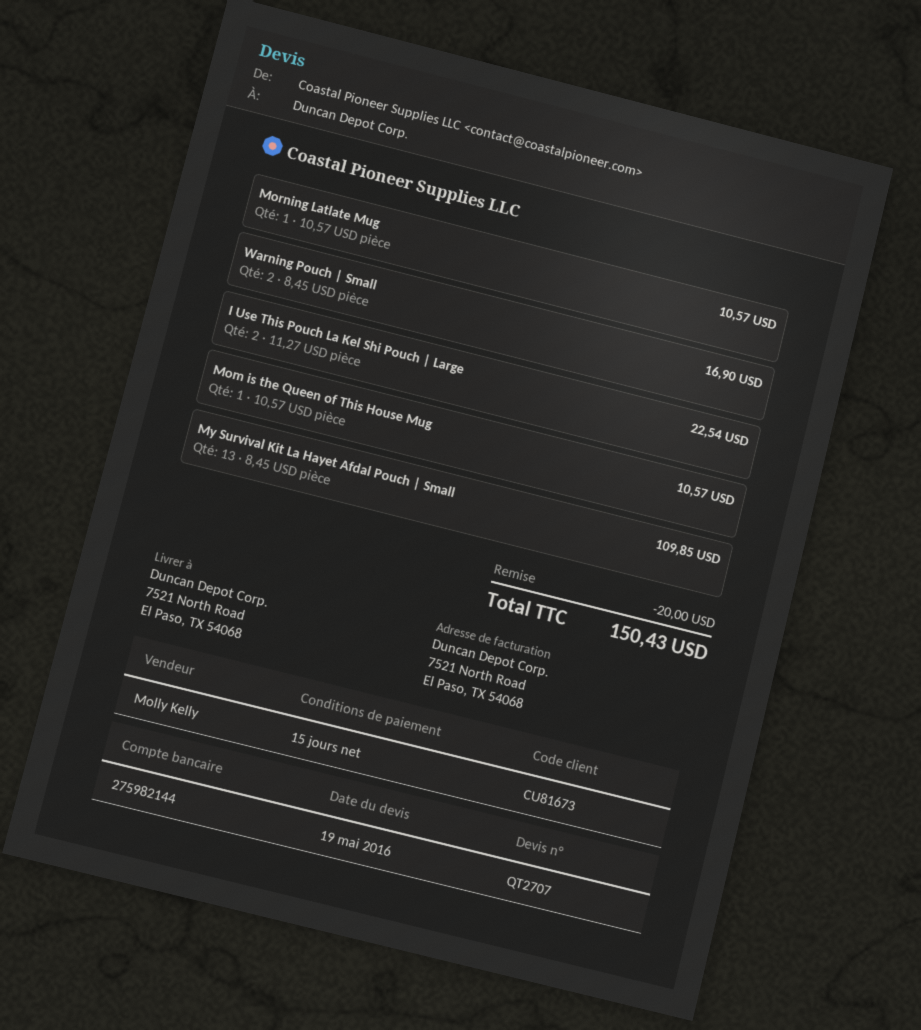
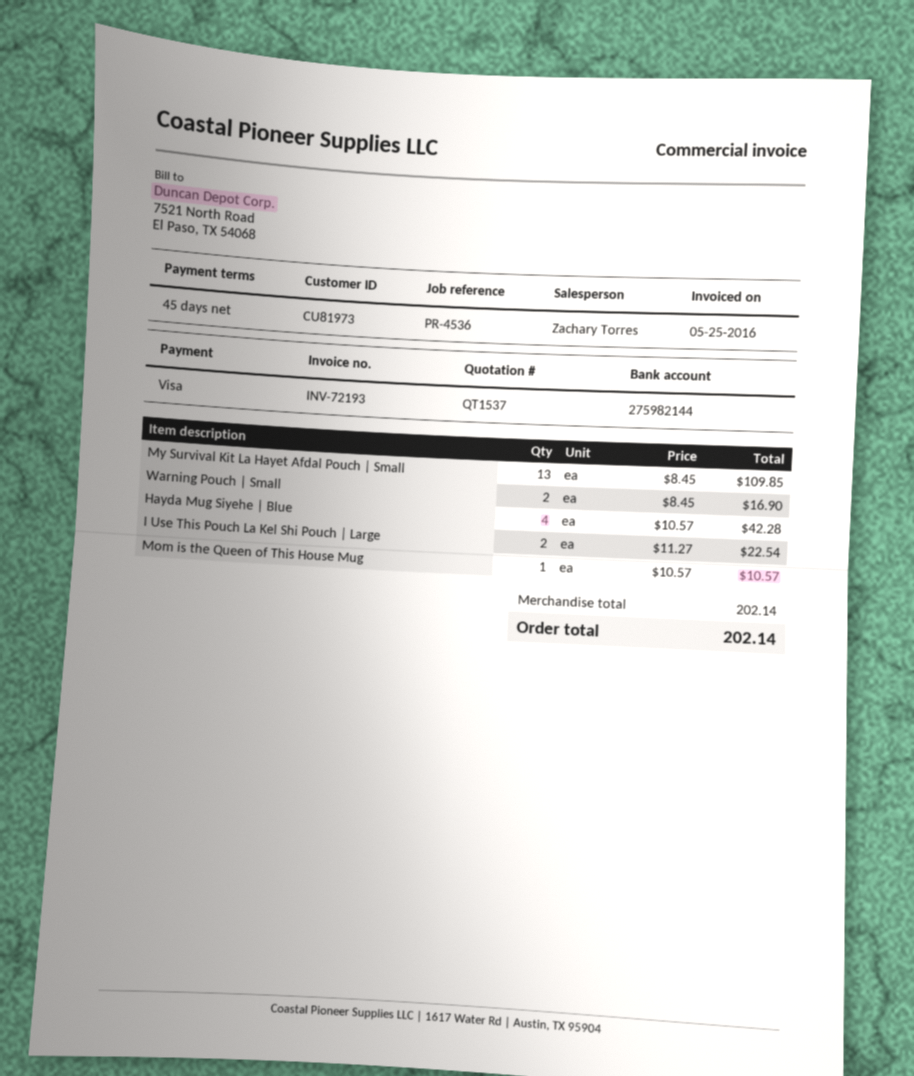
quote number: QT2707 -> QT1537
payment terms: 15 days -> 45 days
customer number: CU81673 -> CU81973
sales rep: Molly Kelly -> Zachary Torres
Morning Latlate Mug: 1 x 10.57 = 10.57 -> none
Hayda Mug Siyehe | Blue: none -> 4 x 10.57 = 42.28
discount: 20.00 -> none
total: 150.43 -> 202.14

